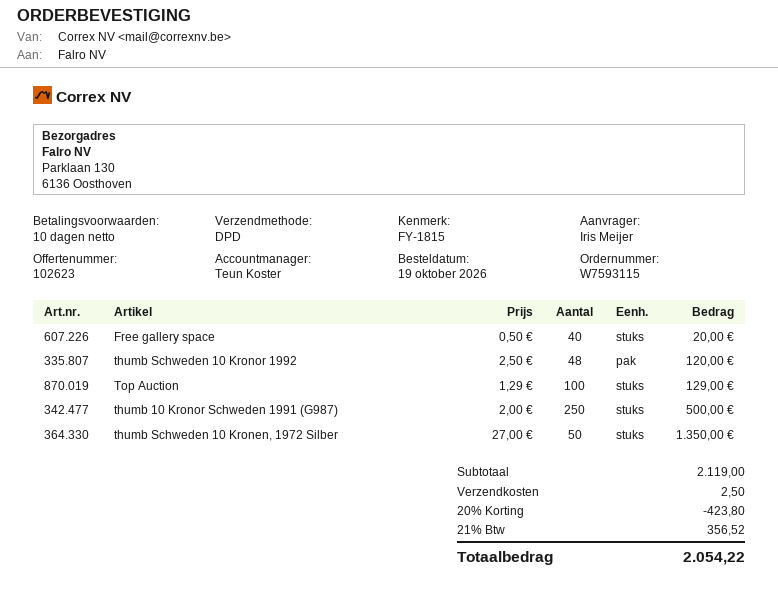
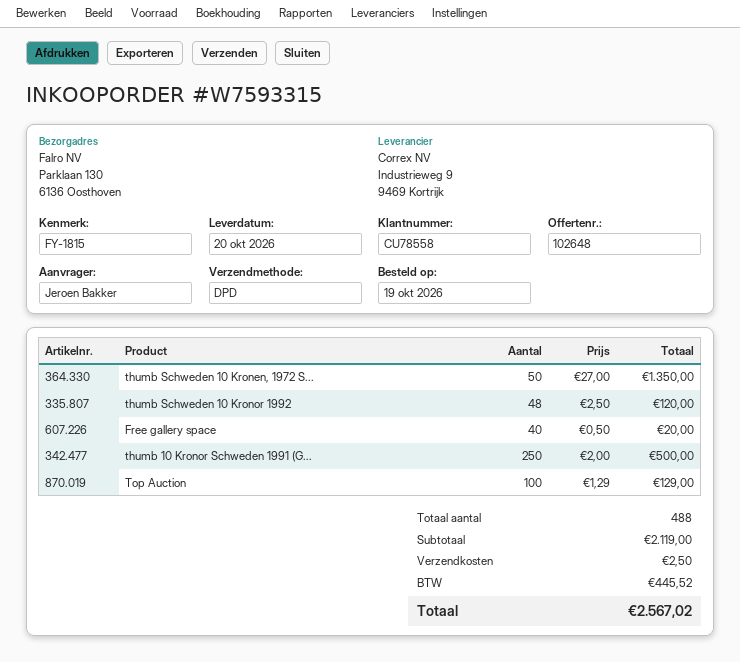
quote number: 102623 -> 102648
order number: W7593115 -> W7593315
ordered by: Iris Meijer -> Jeroen Bakker
discount: 20% = 423.80 -> none
tax: 356.52 -> 445.52
total: 2054.22 -> 2567.02

